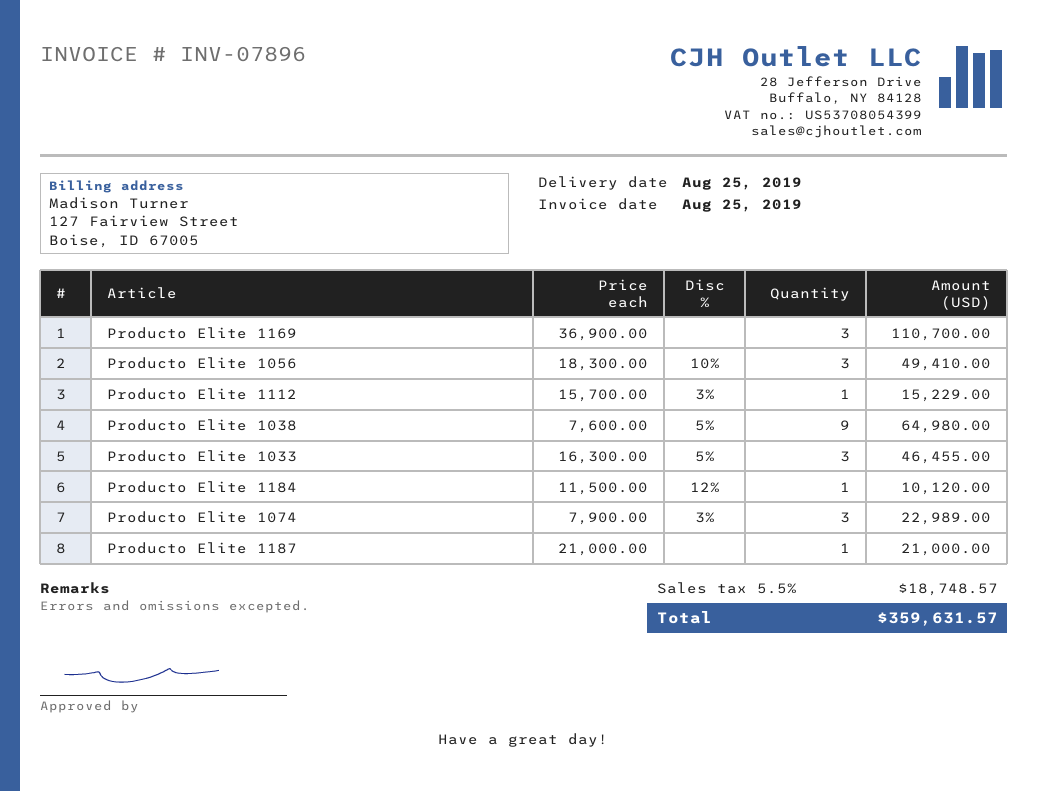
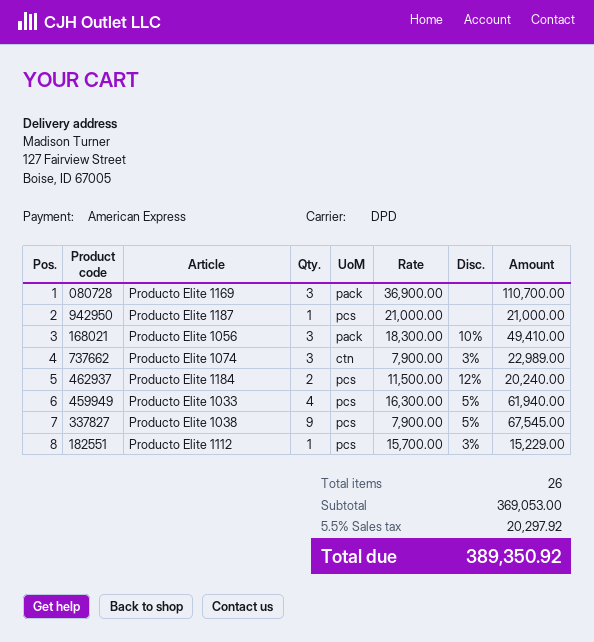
Producto Elite 1038: 9 x 7600.00 - 5% = 64980.00 -> 9 x 7900.00 - 5% = 67545.00
Producto Elite 1033: 3 x 16300.00 - 5% = 46455.00 -> 4 x 16300.00 - 5% = 61940.00
Producto Elite 1184: 1 x 11500.00 - 12% = 10120.00 -> 2 x 11500.00 - 12% = 20240.00
tax: 5.5% = 18748.57 -> 5.5% = 20297.92
total: 359631.57 -> 389350.92

